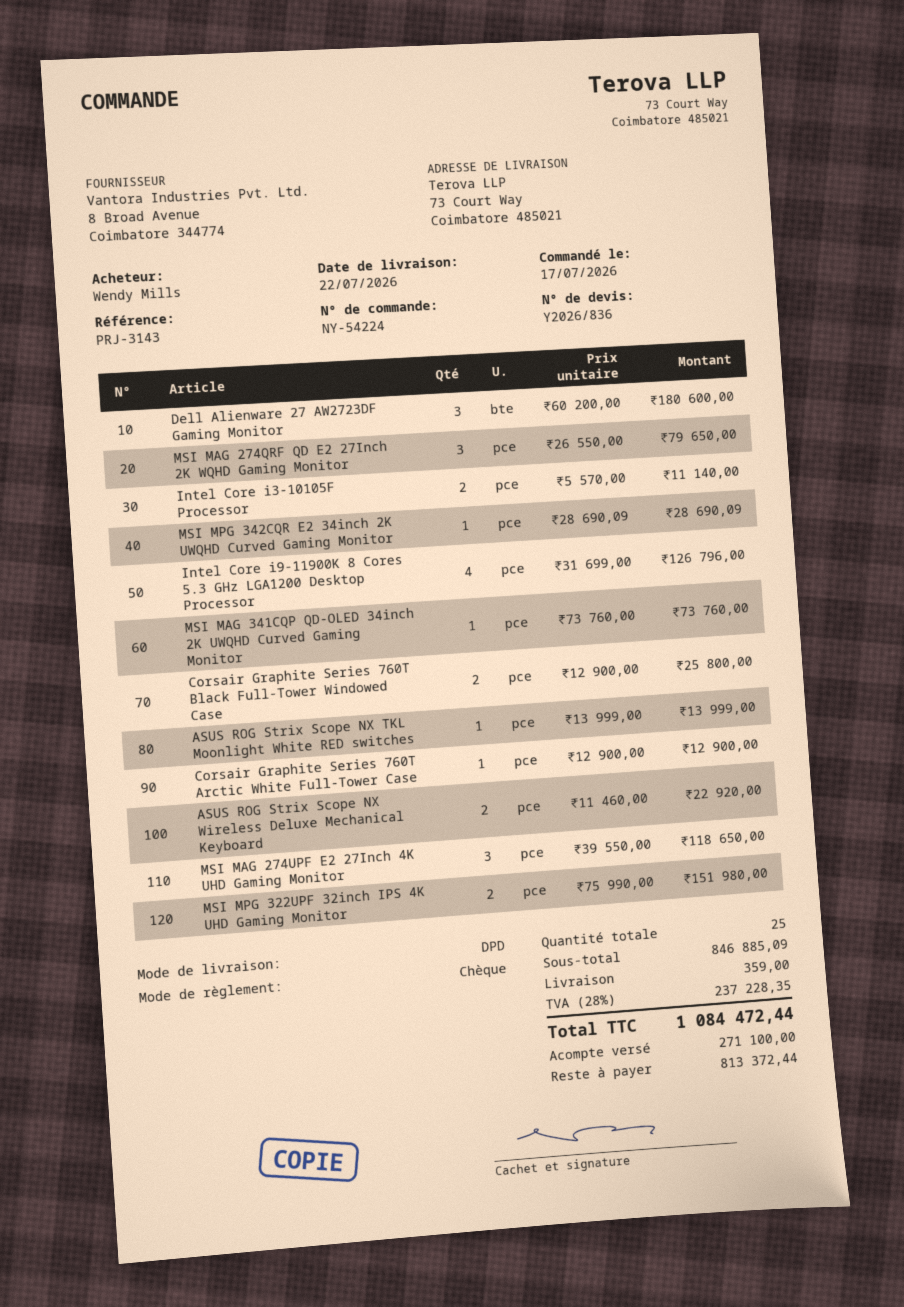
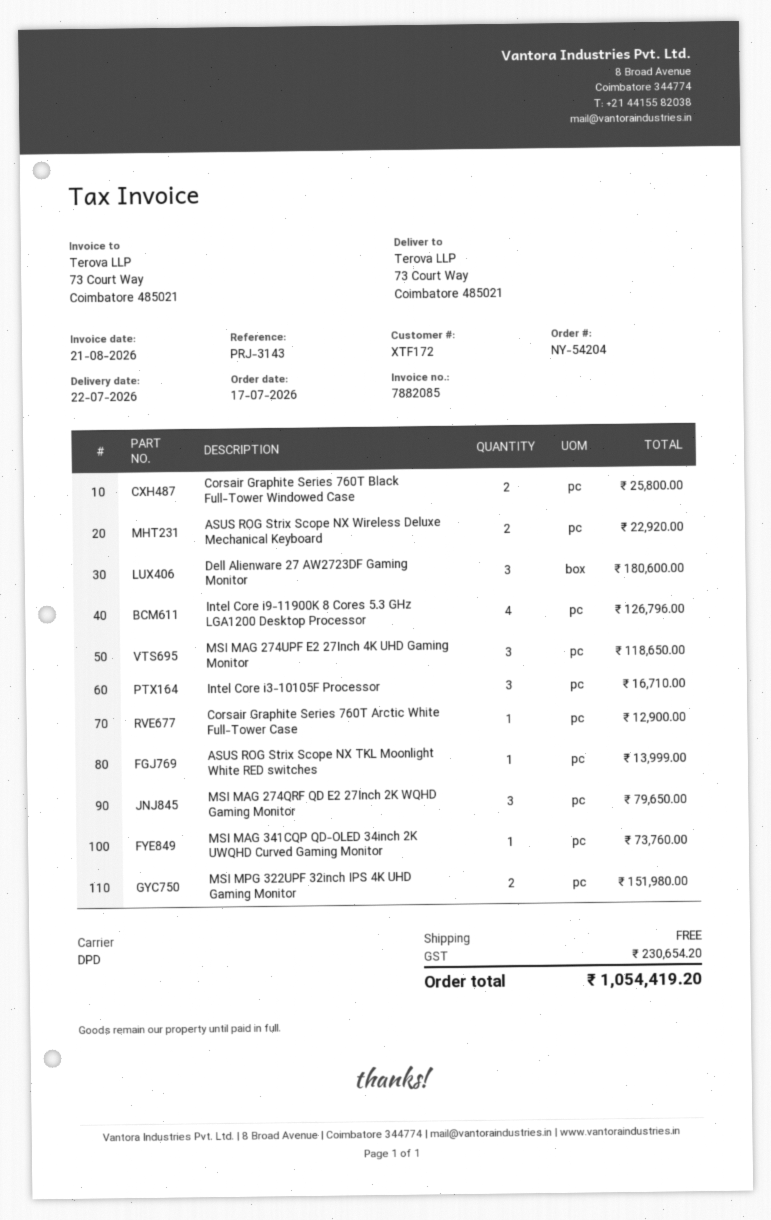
order number: NY-54224 -> NY-54204
Intel Core i3-10105F Processor: 2 for 11140.00 -> 3 for 16710.00
MSI MPG 342CQR E2 34inch 2K UWQHD Curved Gaming Monitor: 1 for 28690.09 -> none
shipping: 359.00 -> 0.00
tax: 237228.35 -> 230654.20
total: 1084472.44 -> 1054419.20

